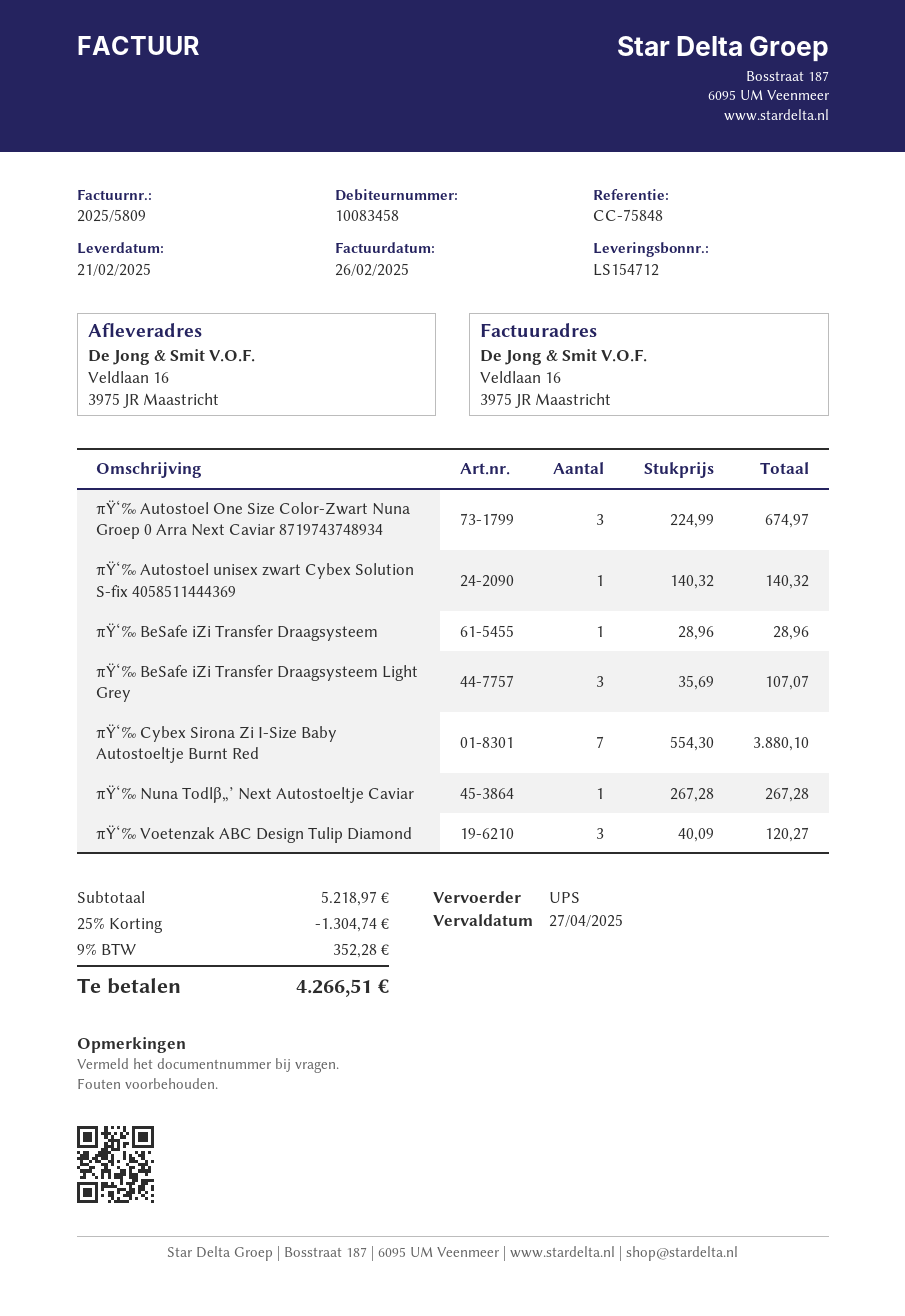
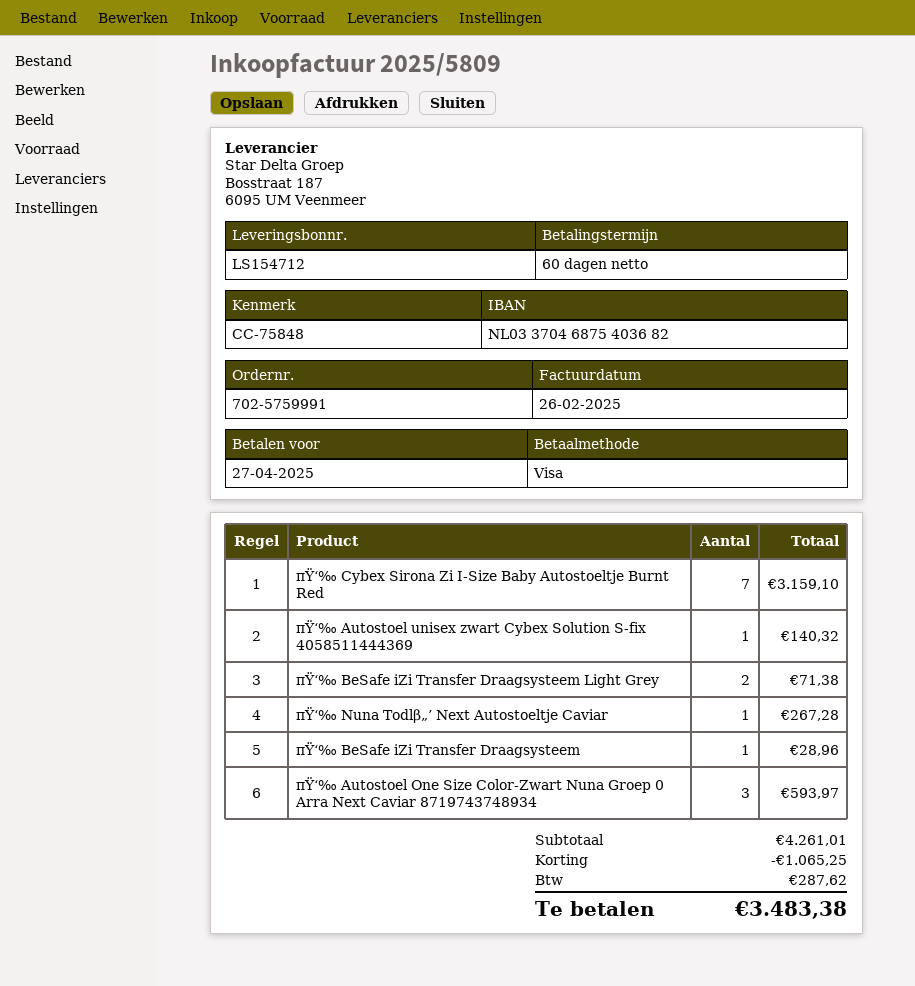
πŸ‘‰ Autostoel One Size Color-Zwart Nuna Groep 0 Arra Next Caviar 8719743748934: 3 for 674.97 -> 3 for 593.97
πŸ‘‰ BeSafe iZi Transfer Draagsysteem Light Grey: 3 for 107.07 -> 2 for 71.38
πŸ‘‰ Cybex Sirona Zi I-Size Baby Autostoeltje Burnt Red: 7 for 3880.10 -> 7 for 3159.10
πŸ‘‰ Voetenzak ABC Design Tulip Diamond: 3 for 120.27 -> none
subtotal: 5218.97 -> 4261.01
discount: 1304.74 -> 1065.25
tax: 352.28 -> 287.62
total: 4266.51 -> 3483.38

